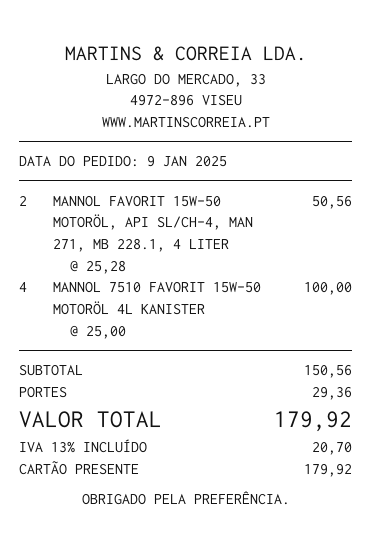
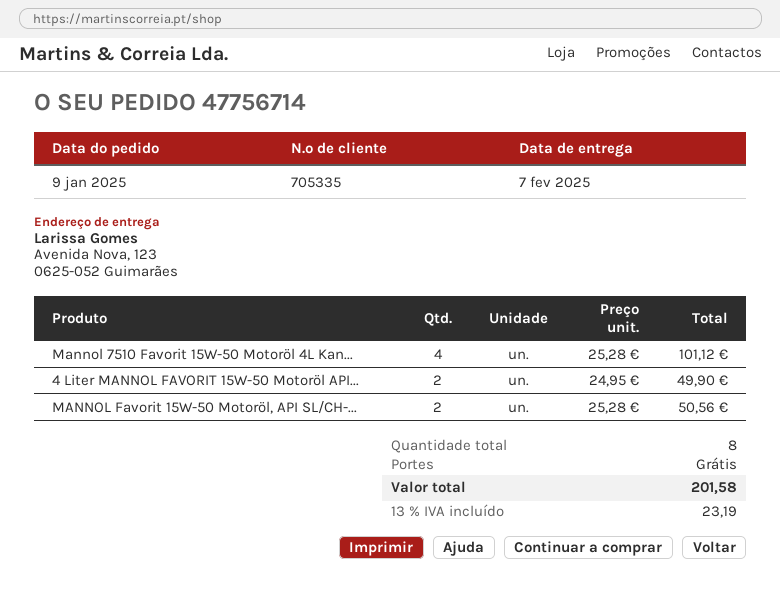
MANNOL 7510 FAVORIT 15W-50 MOTORÖL 4L KANISTER: 4 x 25.00 = 100.00 -> 4 x 25.28 = 101.12
4 Liter MANNOL FAVORIT 15W-50 Motoröl API...: none -> 2 x 24.95 = 49.90
shipping: 29.36 -> 0.00
tax: 13% = 20.70 -> 13% = 23.19
total: 179.92 -> 201.58

